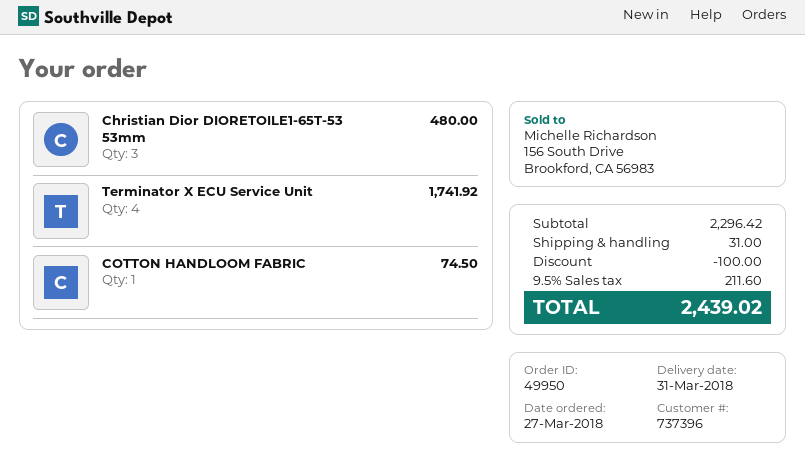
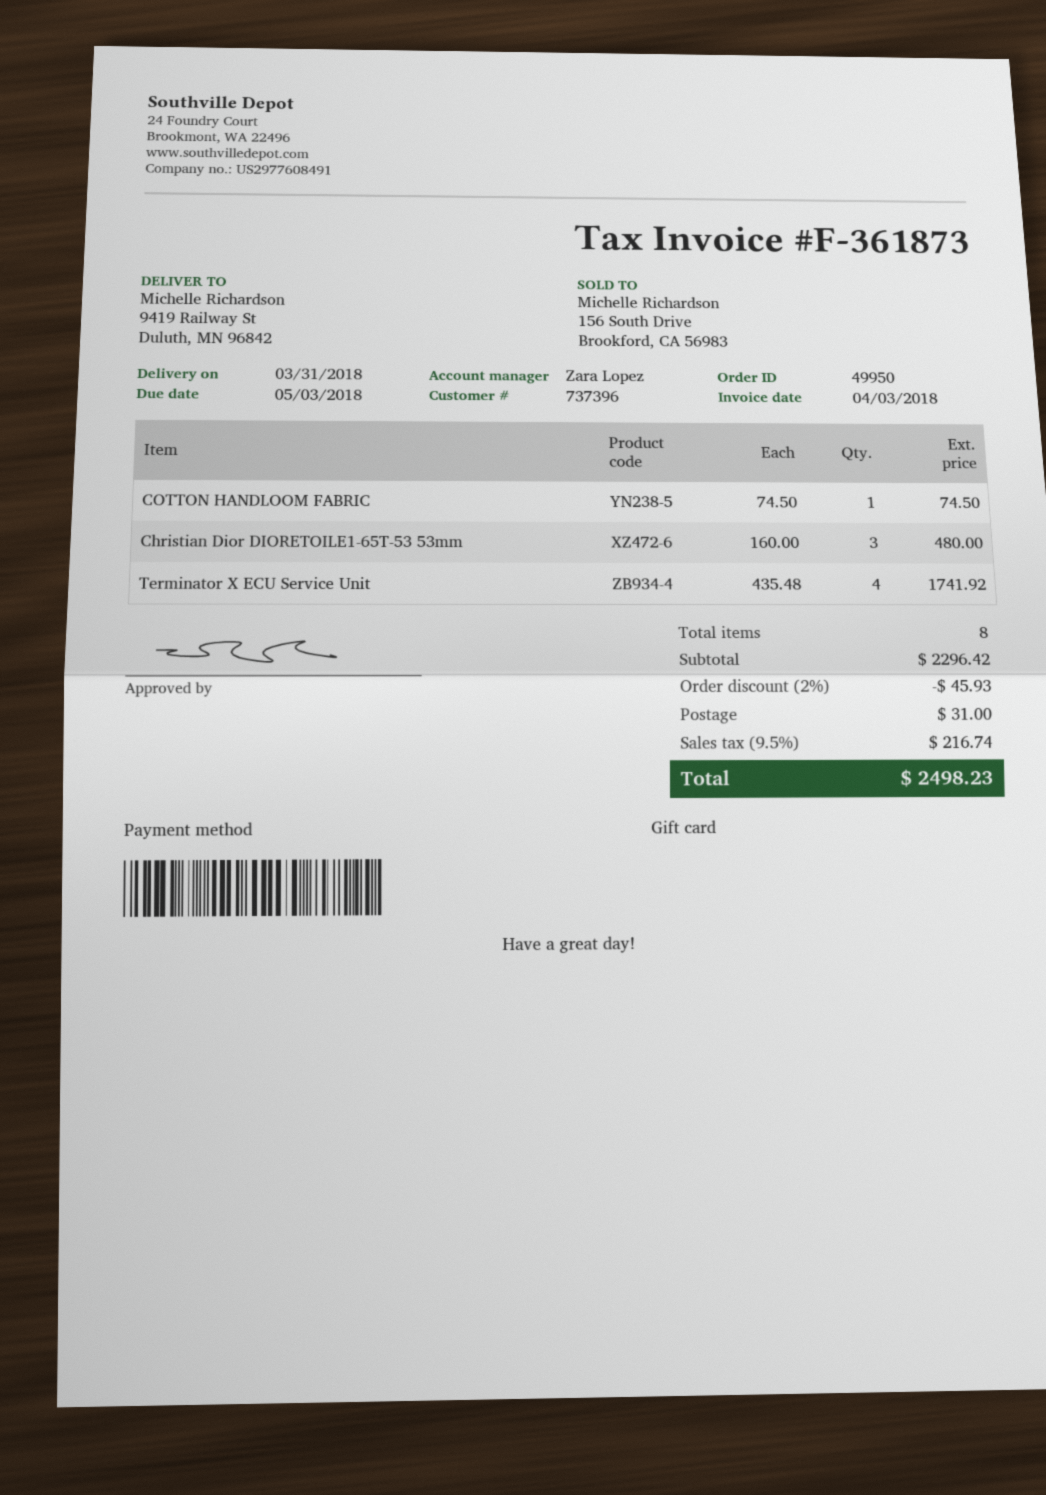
discount: 100.00 -> 45.93
tax: 9.5% = 211.60 -> 9.5% = 216.74
total: 2439.02 -> 2498.23

